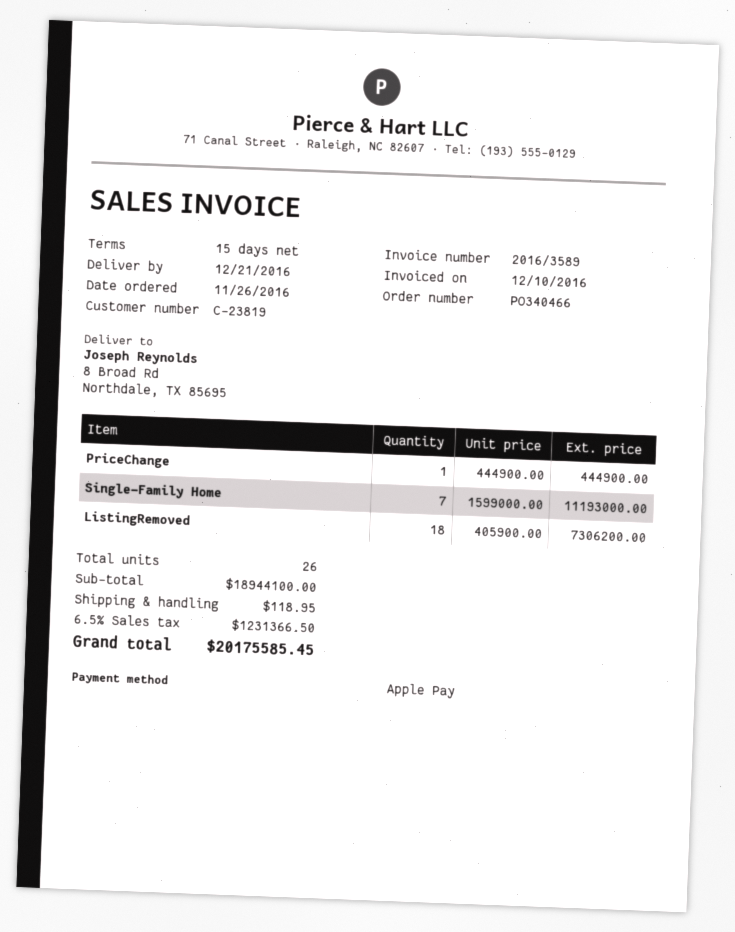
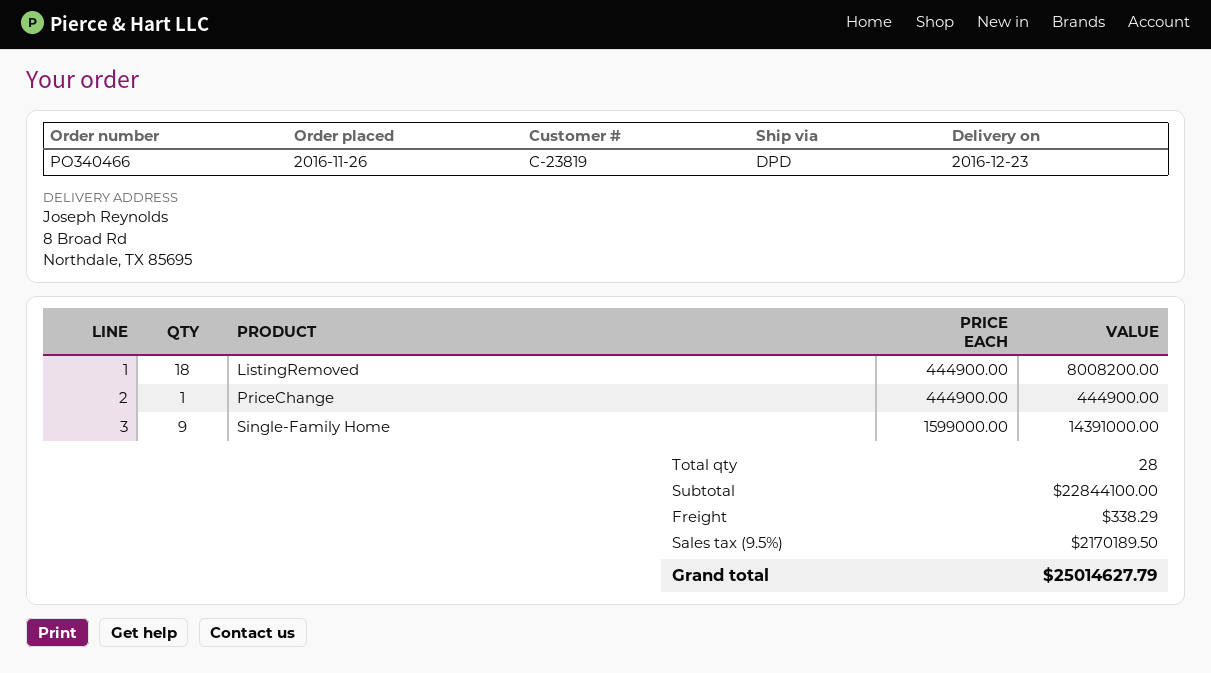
delivery date: 2016-12-21 -> 2016-12-23
Single-Family Home: 7 x 1599000.00 = 11193000.00 -> 9 x 1599000.00 = 14391000.00
ListingRemoved: 18 x 405900.00 = 7306200.00 -> 18 x 444900.00 = 8008200.00
total quantity: 26 -> 28
subtotal: 18944100.00 -> 22844100.00
shipping: 118.95 -> 338.29
tax: 6.5% = 1231366.50 -> 9.5% = 2170189.50
total: 20175585.45 -> 25014627.79

